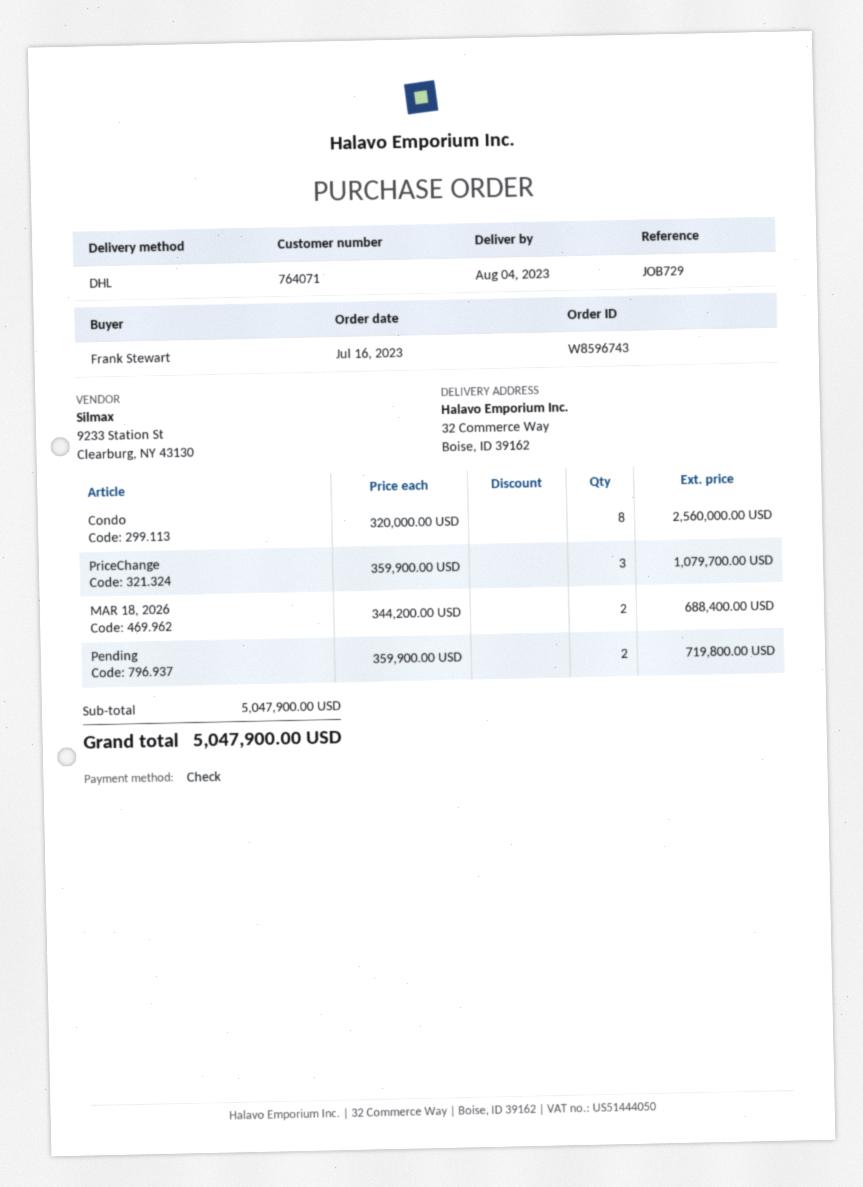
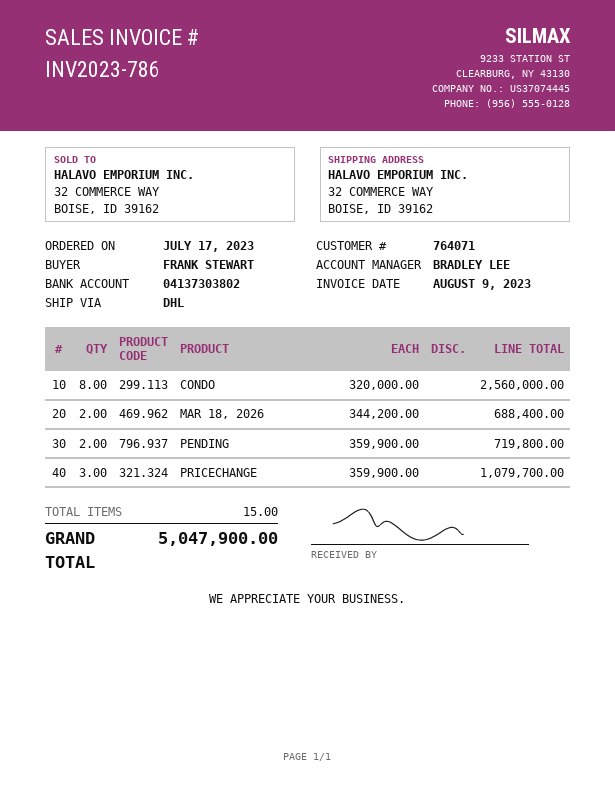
order date: 2023-07-16 -> 2023-07-17

